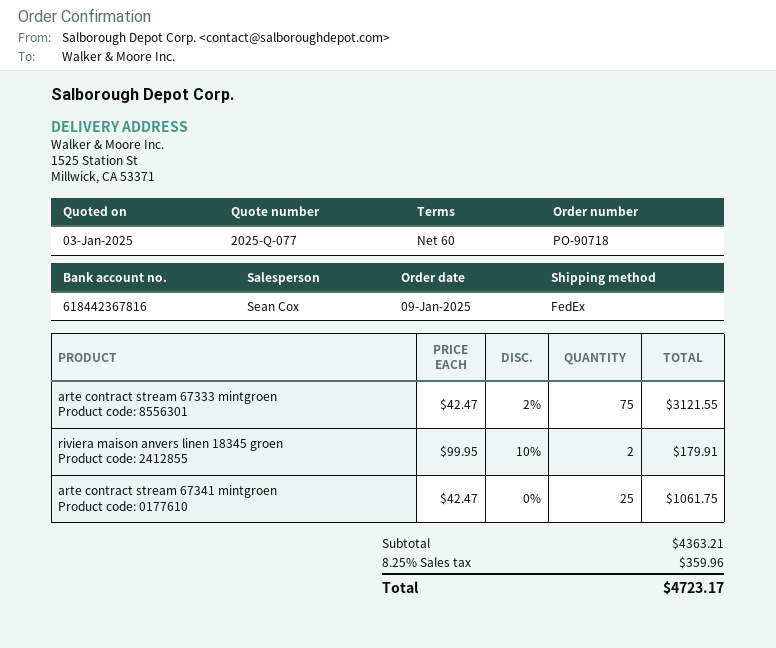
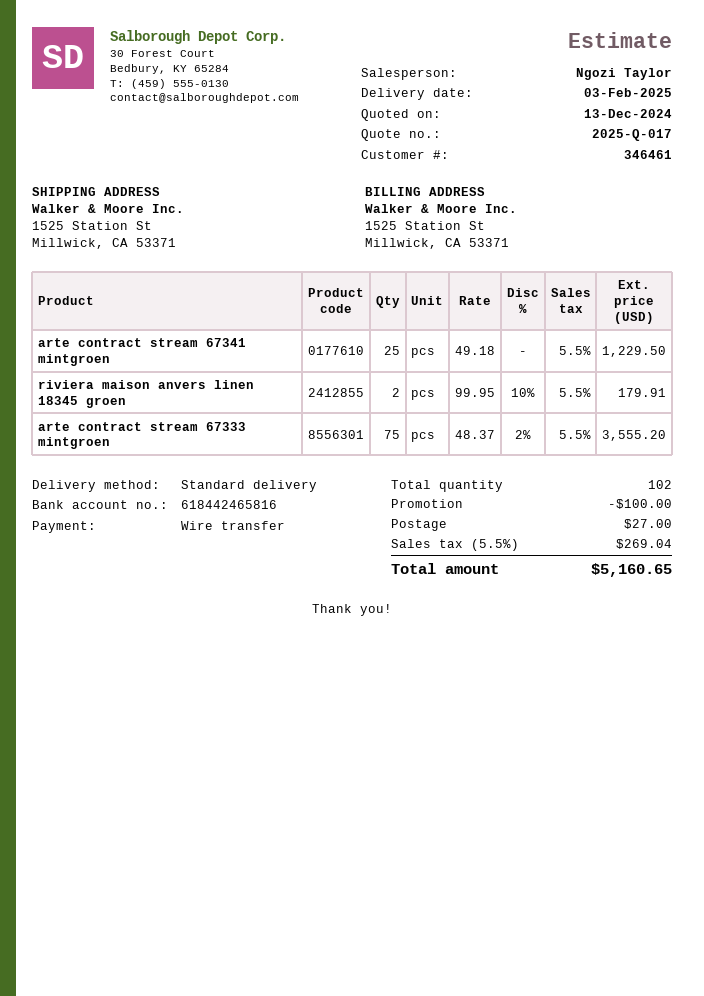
quote number: 2025-Q-077 -> 2025-Q-017
quote date: 2025-01-03 -> 2024-12-13
sales rep: Sean Cox -> Ngozi Taylor
bank account: 618442367816 -> 618442465816
shipping method: FedEx -> standard
arte contract stream 67333 mintgroen: 75 x 42.47 - 2% = 3121.55 -> 75 x 48.37 - 2% = 3555.20
arte contract stream 67341 mintgroen: 25 x 42.47 = 1061.75 -> 25 x 49.18 = 1229.50
discount: none -> 100.00
shipping: none -> 27.00
tax: 8.25% = 359.96 -> 5.5% = 269.04
total: 4723.17 -> 5160.65

